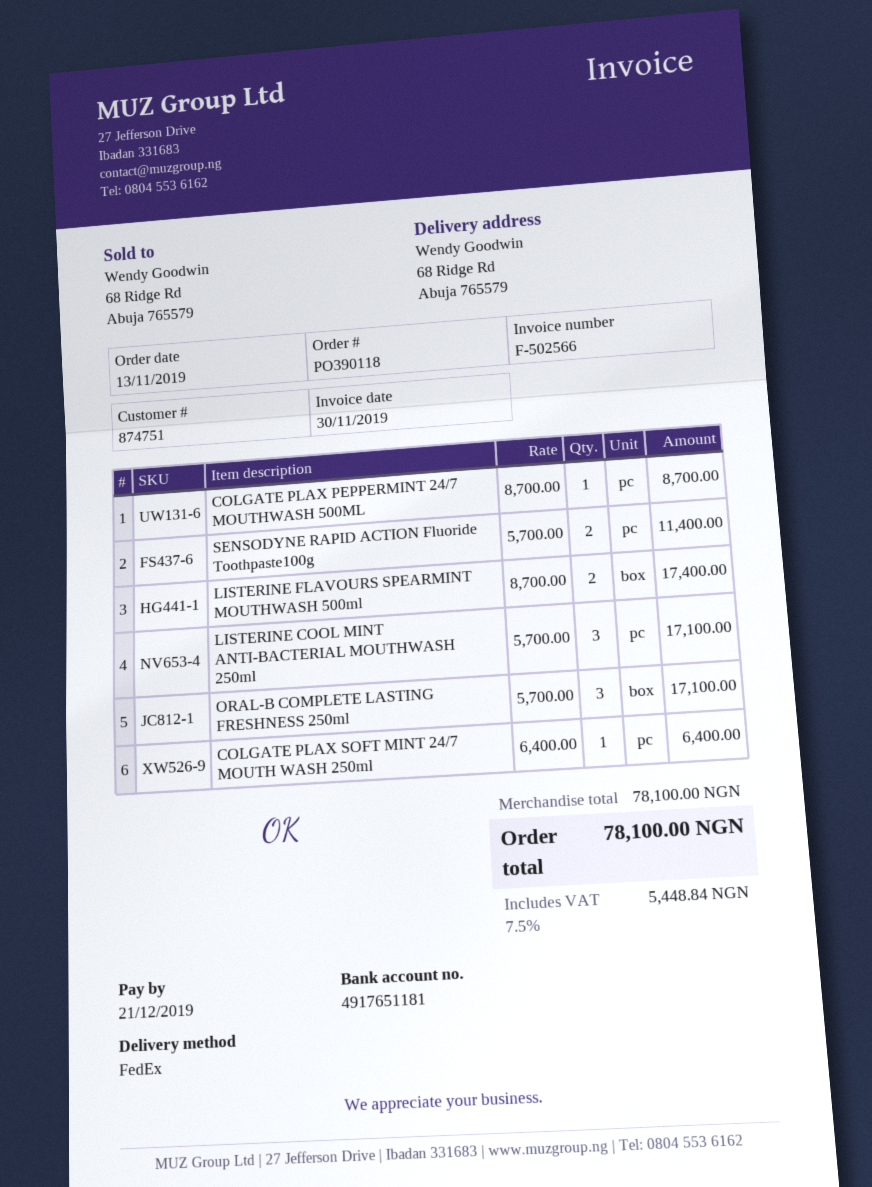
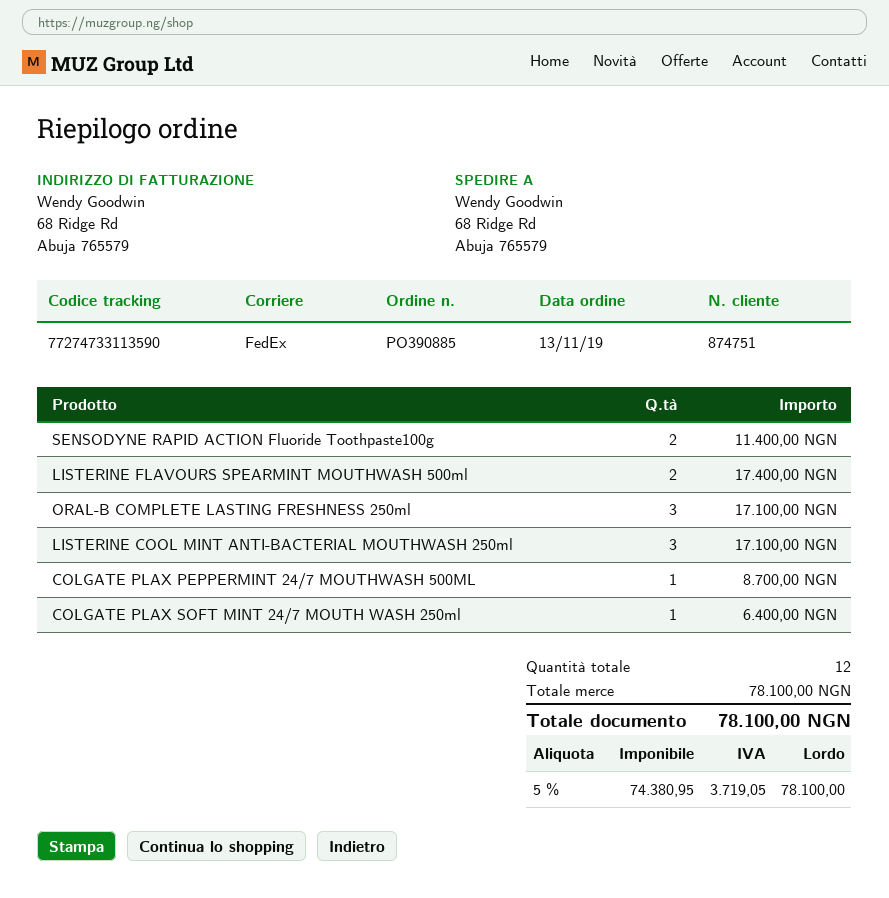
order number: PO390118 -> PO390885
tax: 7.5% = 5448.84 -> 5% = 3719.05

